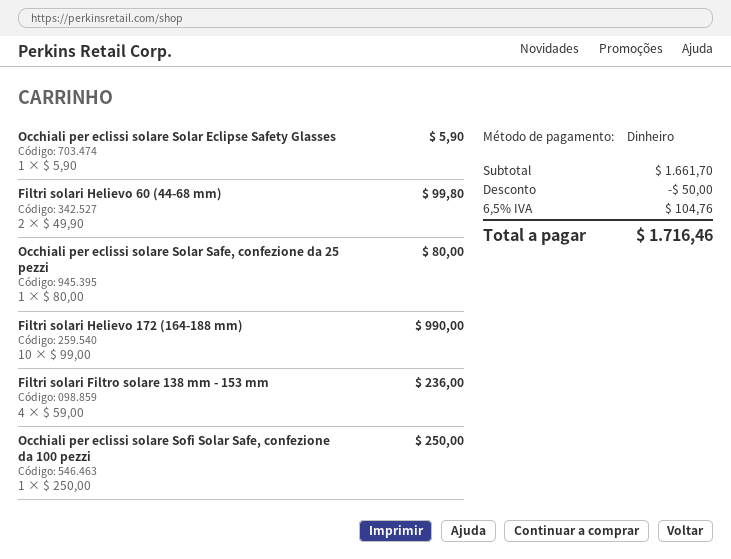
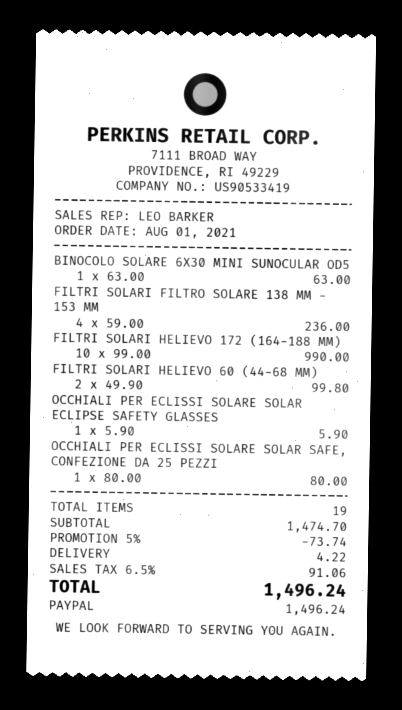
payment method: cash -> PayPal
Occhiali per eclissi solare Sofi Solar Safe, confezione da 100 pezzi: 1 x 250.00 = 250.00 -> none
BINOCOLO SOLARE 6X30 MINI SUNOCULAR OD5: none -> 1 x 63.00 = 63.00
subtotal: 1661.70 -> 1474.70
discount: 50.00 -> 73.74
shipping: none -> 4.22
tax: 6.5% = 104.76 -> 6.5% = 91.06
total: 1716.46 -> 1496.24

